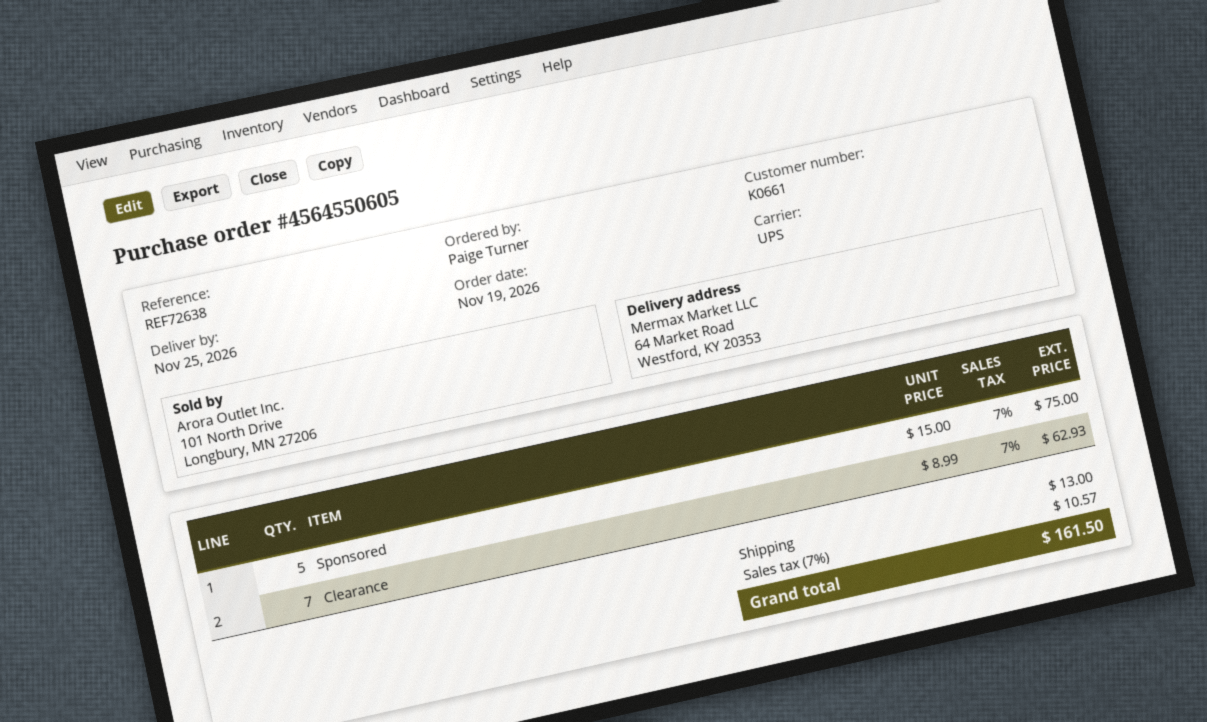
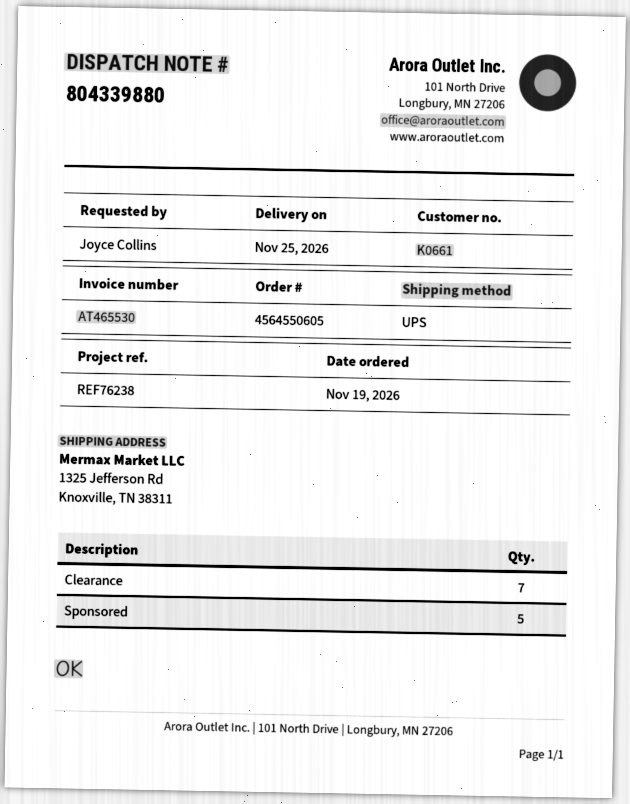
reference: REF72638 -> REF76238
ordered by: Paige Turner -> Joyce Collins
ship to: 64 Market Road, Westford, KY 20353 -> 1325 Jefferson Rd, Knoxville, TN 38311

